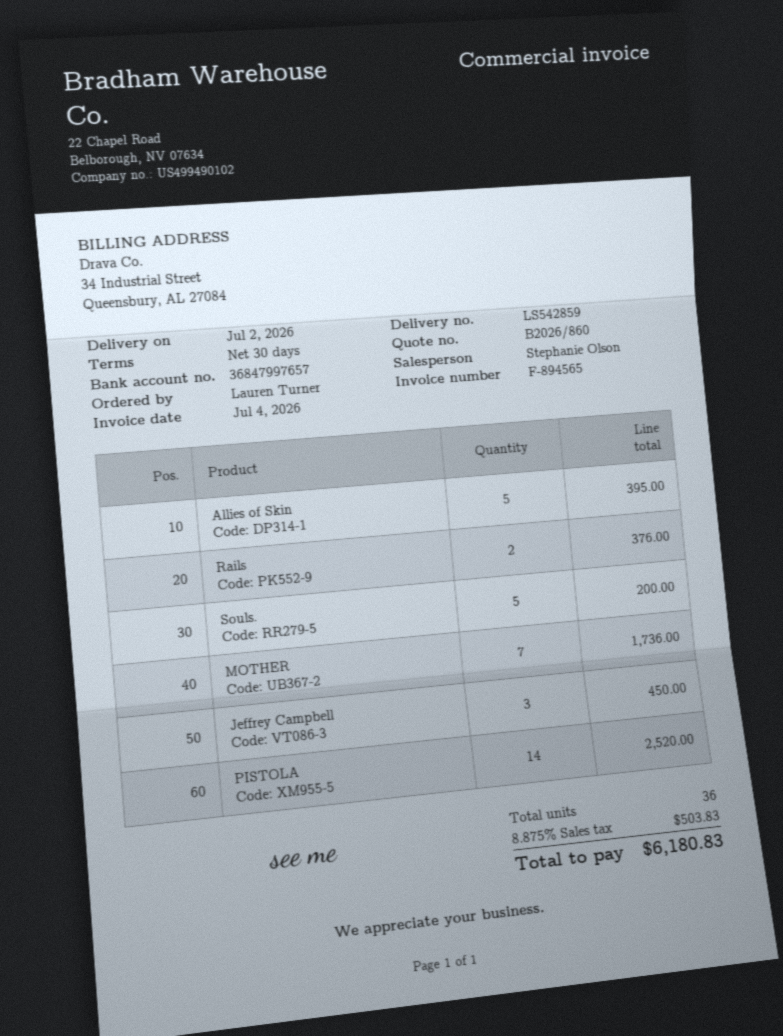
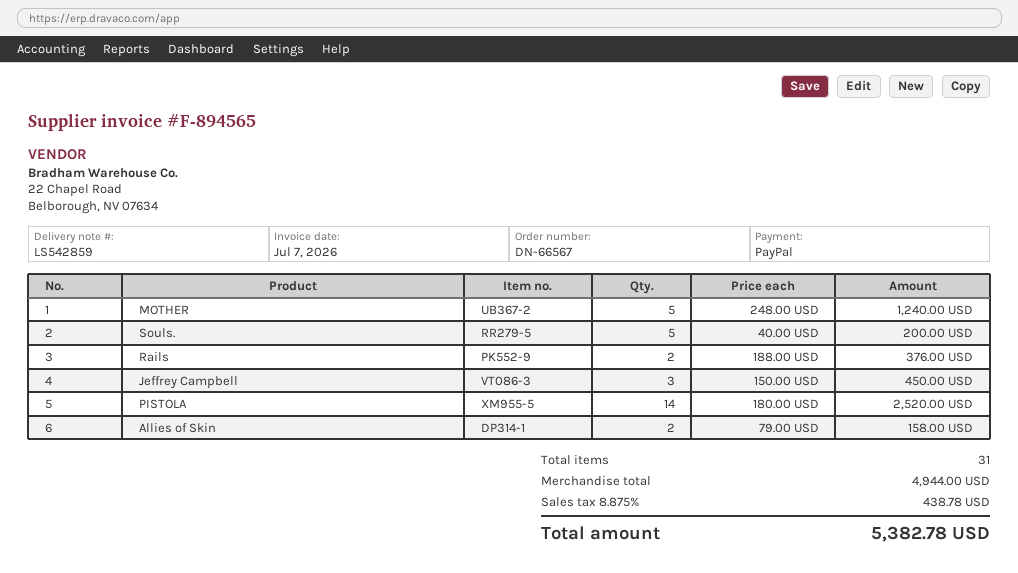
invoice date: 2026-07-04 -> 2026-07-07
Allies of Skin: 5 for 395.00 -> 2 for 158.00
MOTHER: 7 for 1736.00 -> 5 for 1240.00
total quantity: 36 -> 31
tax: 8.875% = 503.83 -> 8.875% = 438.78
total: 6180.83 -> 5382.78

